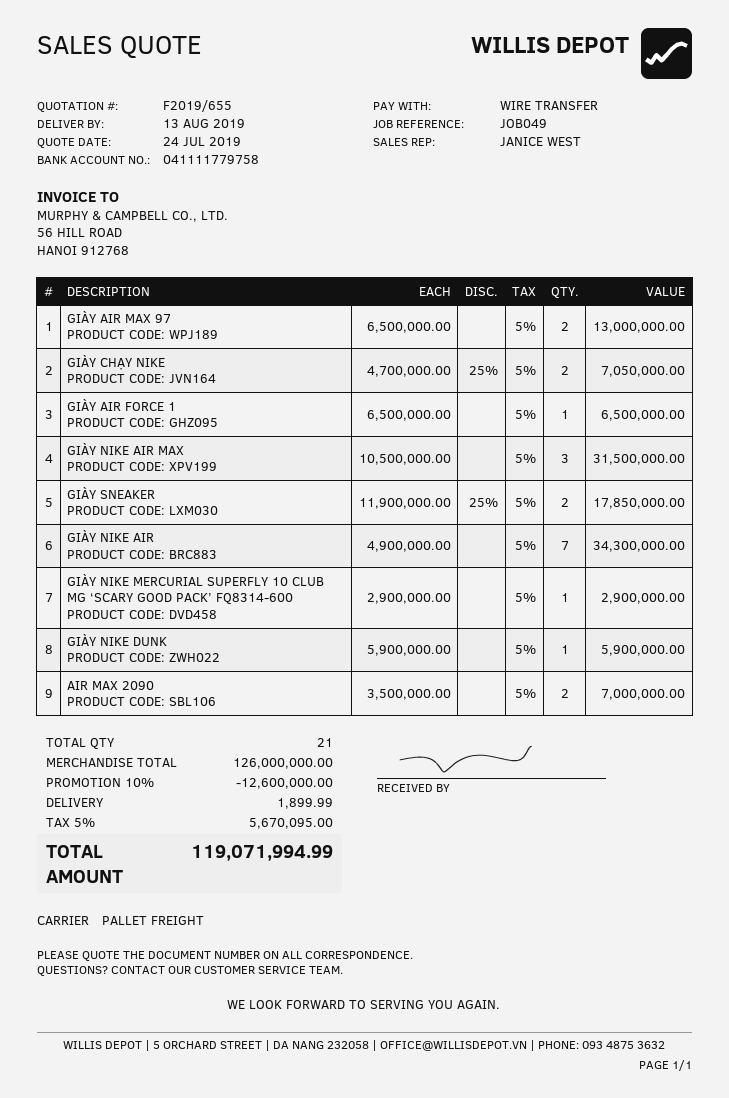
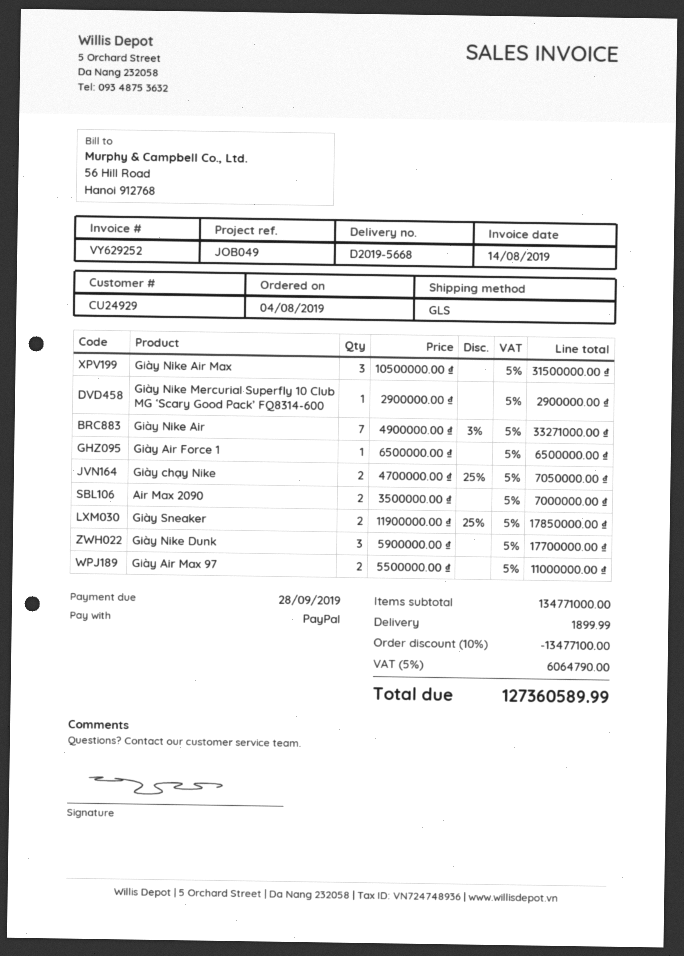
payment method: bank transfer -> PayPal
shipping method: pallet freight -> GLS
GIÀY AIR MAX 97: 2 x 6500000.00 = 13000000.00 -> 2 x 5500000.00 = 11000000.00
GIÀY NIKE AIR: 7 x 4900000.00 = 34300000.00 -> 7 x 4900000.00 - 3% = 33271000.00
GIÀY NIKE DUNK: 1 x 5900000.00 = 5900000.00 -> 3 x 5900000.00 = 17700000.00
subtotal: 126000000.00 -> 134771000.00
discount: 10% = 12600000.00 -> 10% = 13477100.00
tax: 5% = 5670095.00 -> 5% = 6064790.00
total: 119071994.99 -> 127360589.99

